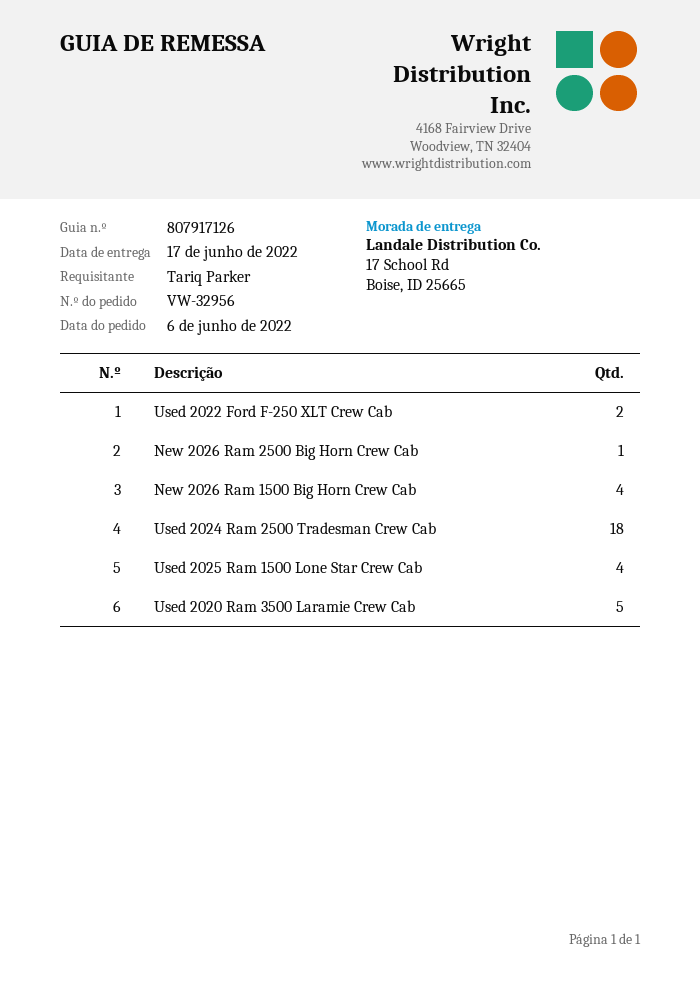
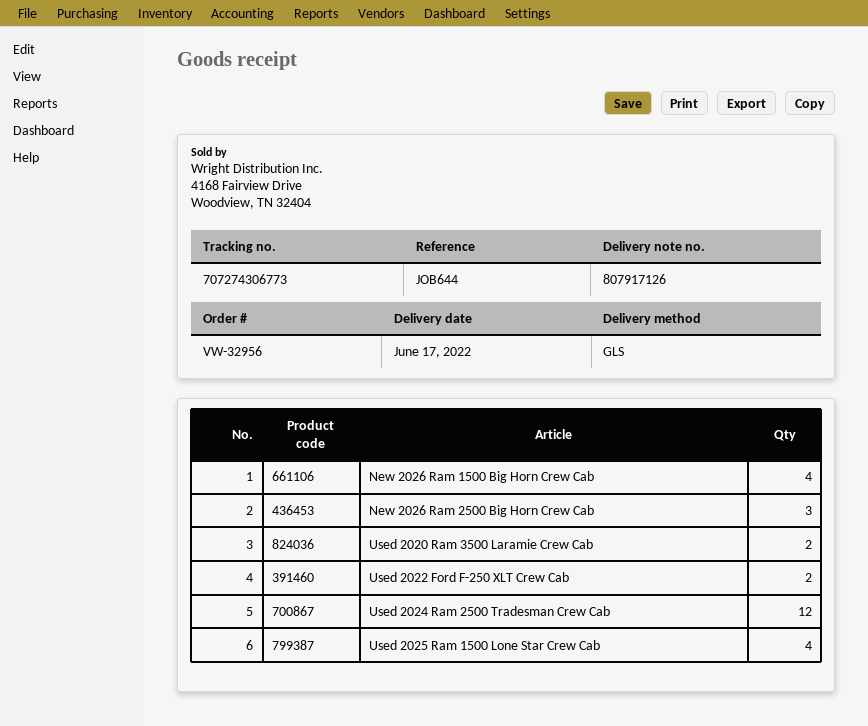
New 2026 Ram 2500 Big Horn Crew Cab: 1 -> 3
Used 2024 Ram 2500 Tradesman Crew Cab: 18 -> 12
Used 2020 Ram 3500 Laramie Crew Cab: 5 -> 2

